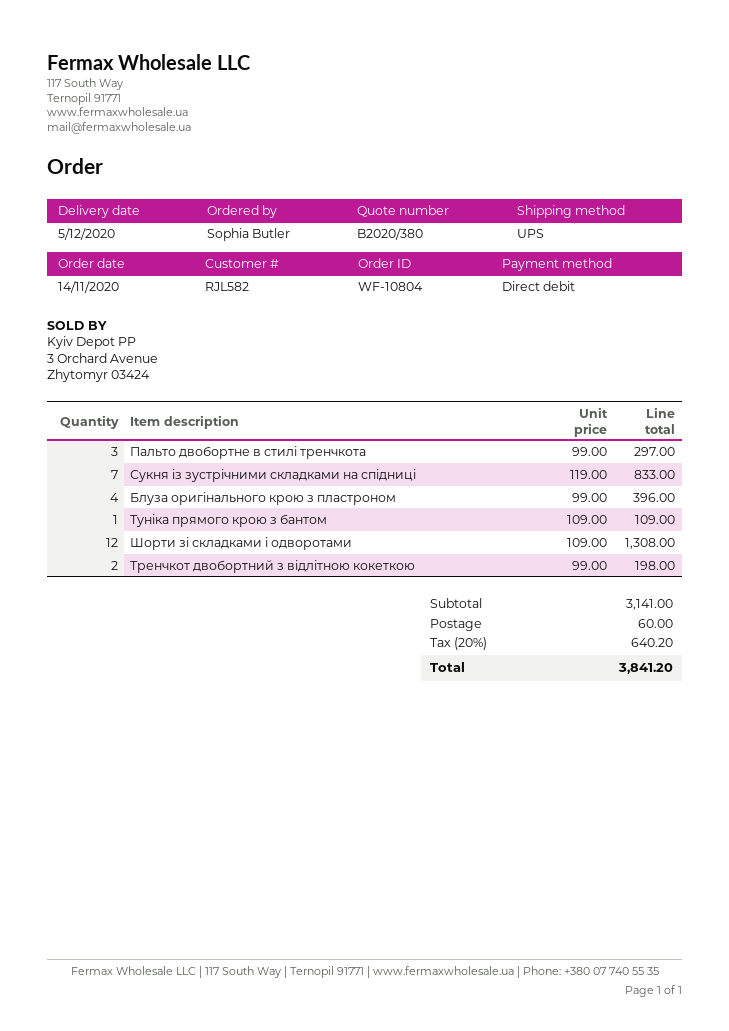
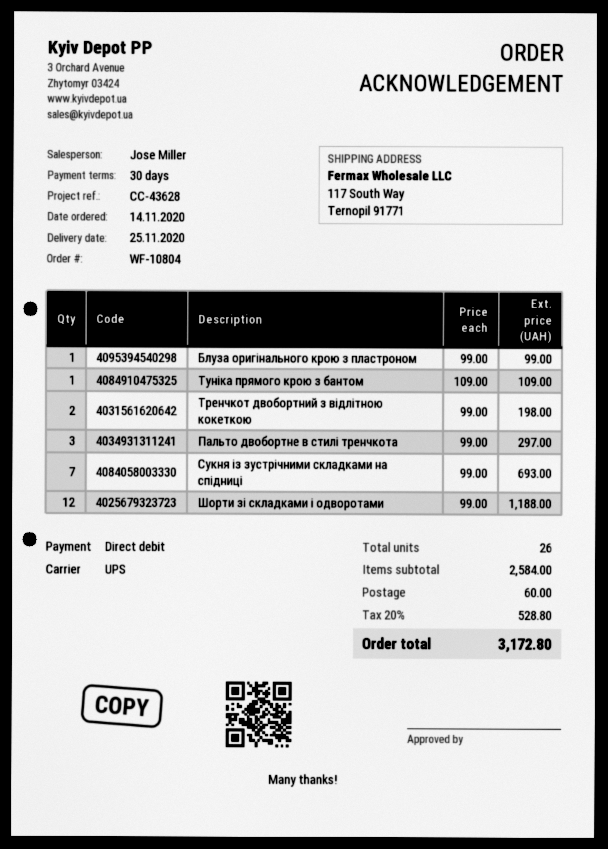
delivery date: 2020-12-05 -> 2020-11-25
Сукня із зустрічними складками на спідниці: 7 x 119.00 = 833.00 -> 7 x 99.00 = 693.00
Блуза оригінального крою з пластроном: 4 x 99.00 = 396.00 -> 1 x 99.00 = 99.00
Шорти зі складками і одворотами: 12 x 109.00 = 1308.00 -> 12 x 99.00 = 1188.00
subtotal: 3141.00 -> 2584.00
tax: 20% = 640.20 -> 20% = 528.80
total: 3841.20 -> 3172.80

